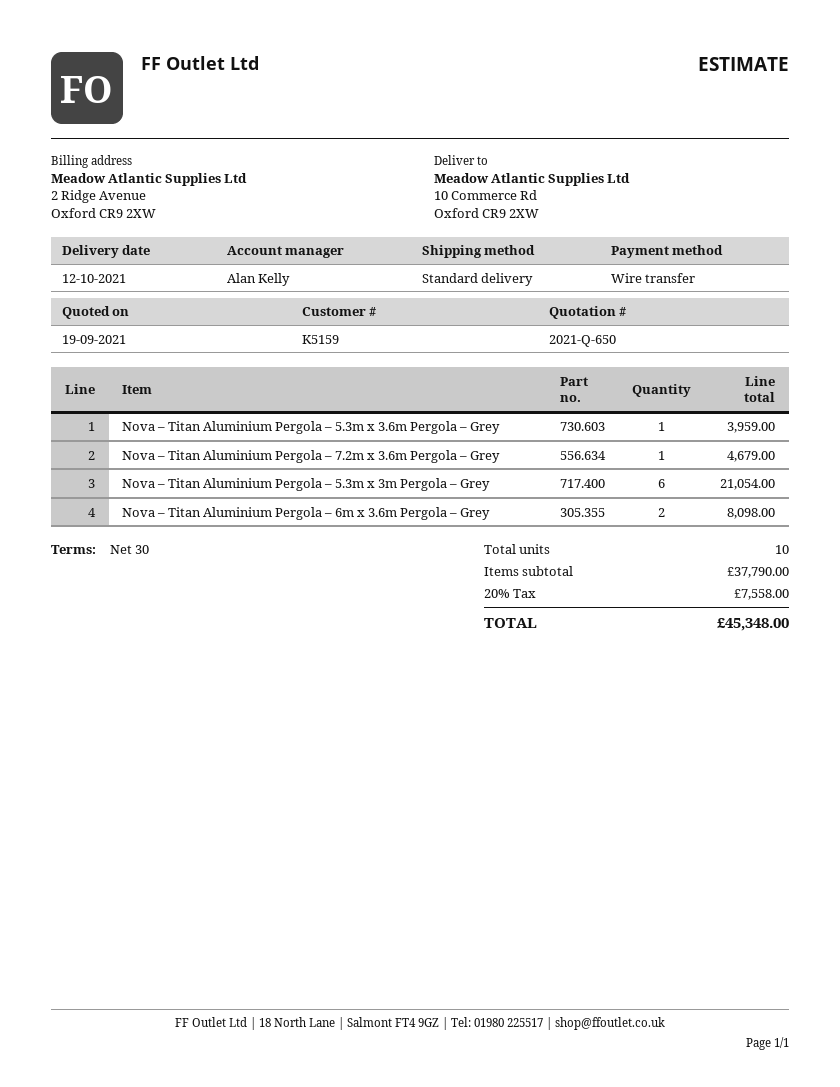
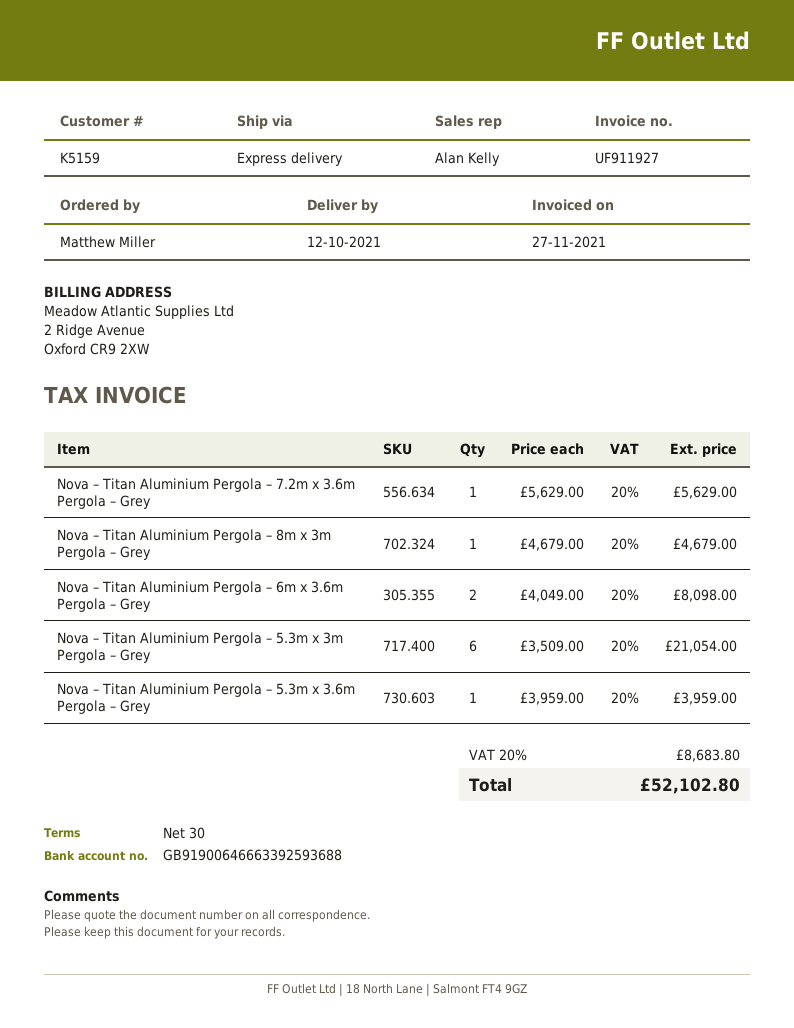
shipping method: standard -> express
Nova – Titan Aluminium Pergola – 7.2m x 3.6m Pergola – Grey: 1 for 4679.00 -> 1 for 5629.00
Nova – Titan Aluminium Pergola – 8m x 3m Pergola – Grey: none -> 1 for 4679.00
tax: 20% = 7558.00 -> 20% = 8683.80
total: 45348.00 -> 52102.80

